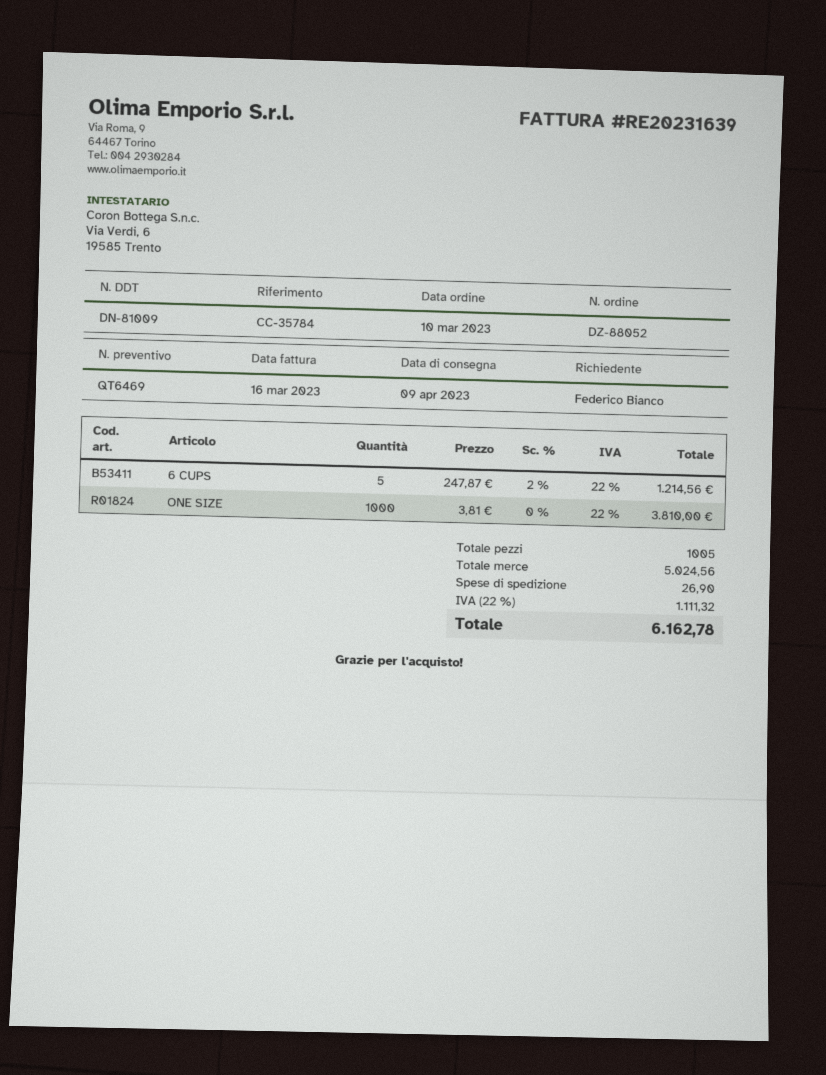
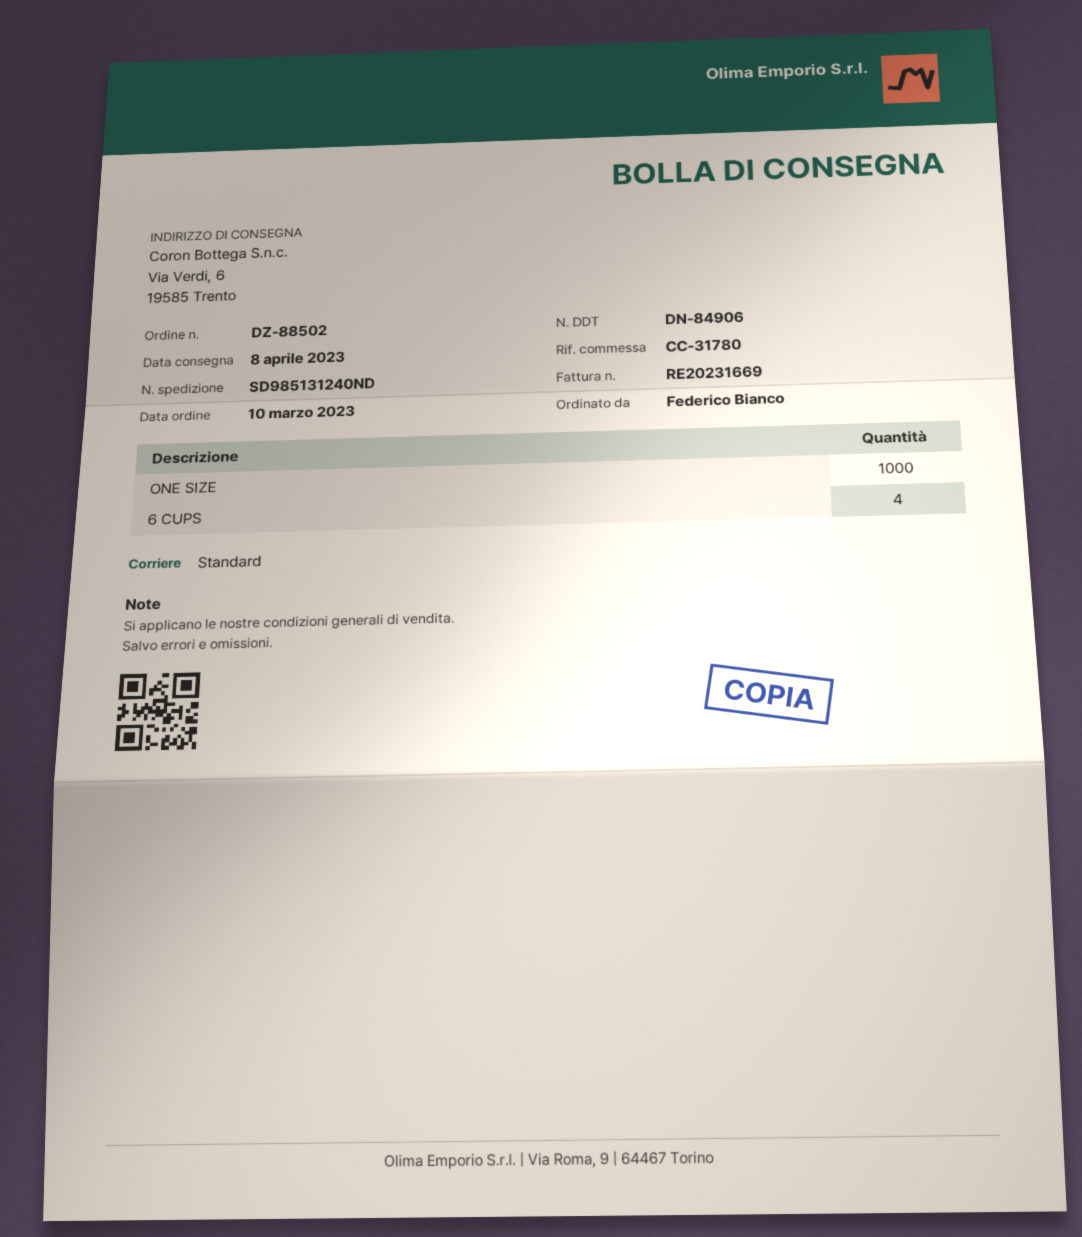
order number: DZ-88052 -> DZ-88502
delivery note number: DN-81009 -> DN-84906
delivery date: 2023-04-09 -> 2023-04-08
invoice number: RE20231639 -> RE20231669
reference: CC-35784 -> CC-31780
6 CUPS: 5 -> 4

